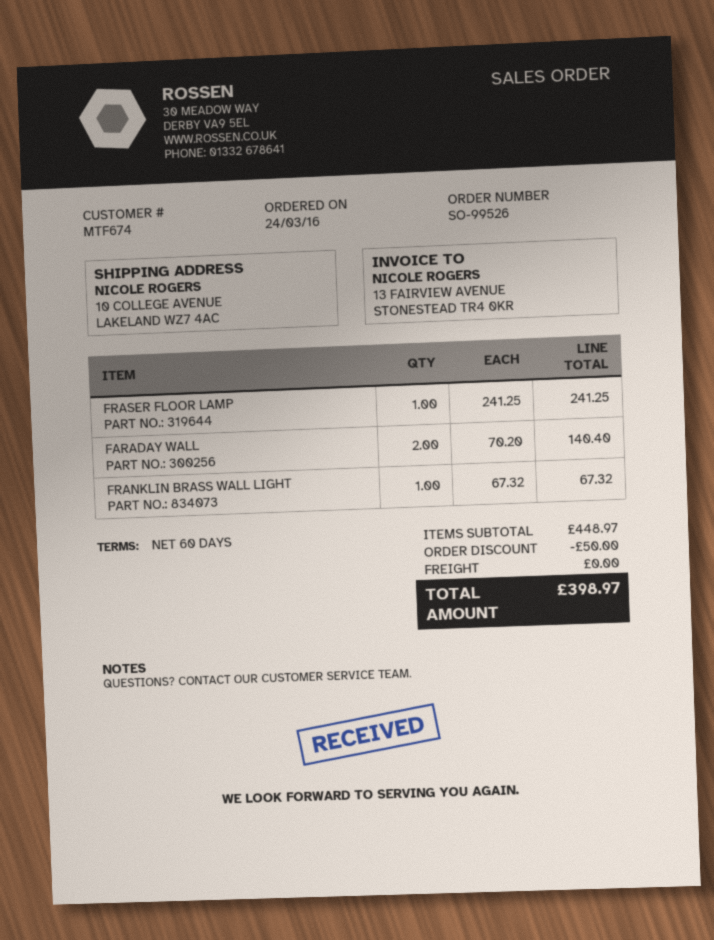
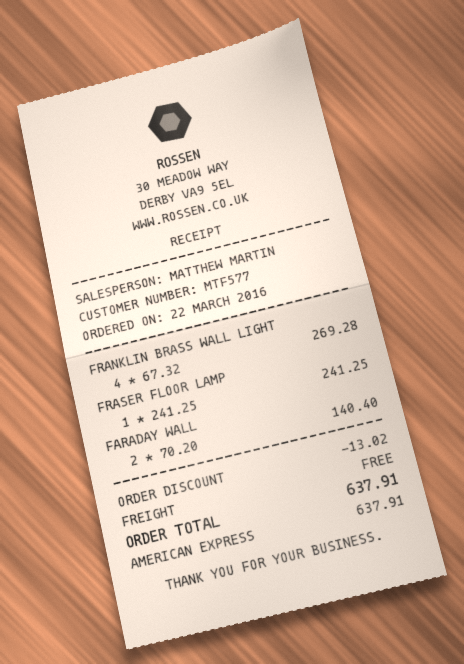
order date: 2016-03-24 -> 2016-03-22
customer number: MTF674 -> MTF577
FRANKLIN BRASS WALL LIGHT: 1 x 67.32 = 67.32 -> 4 x 67.32 = 269.28
discount: 50.00 -> 13.02
total: 398.97 -> 637.91

